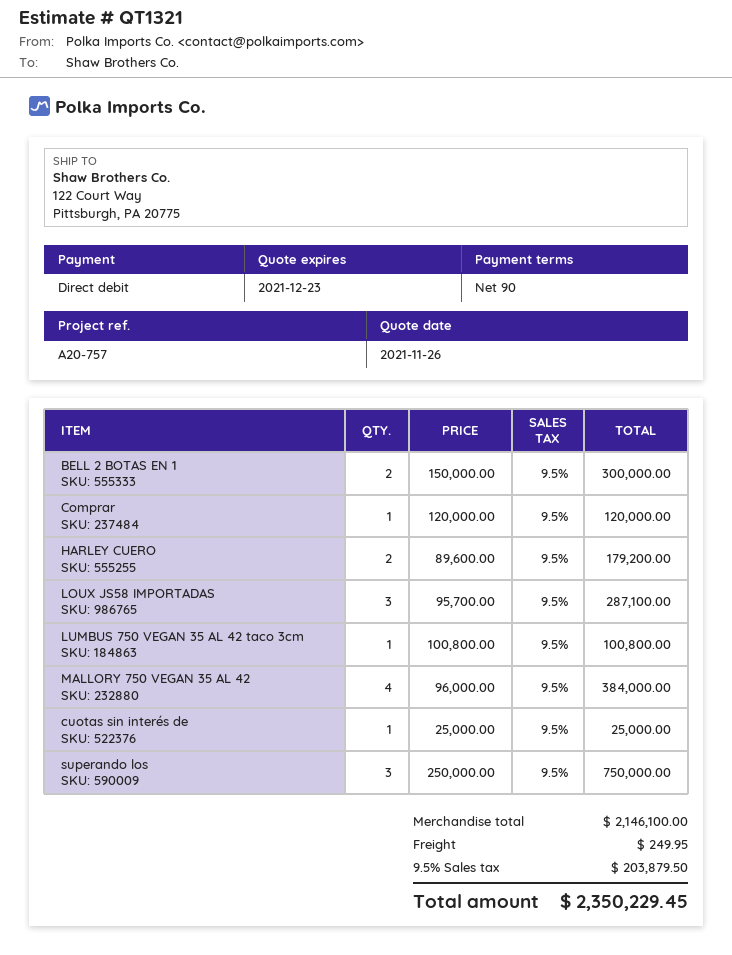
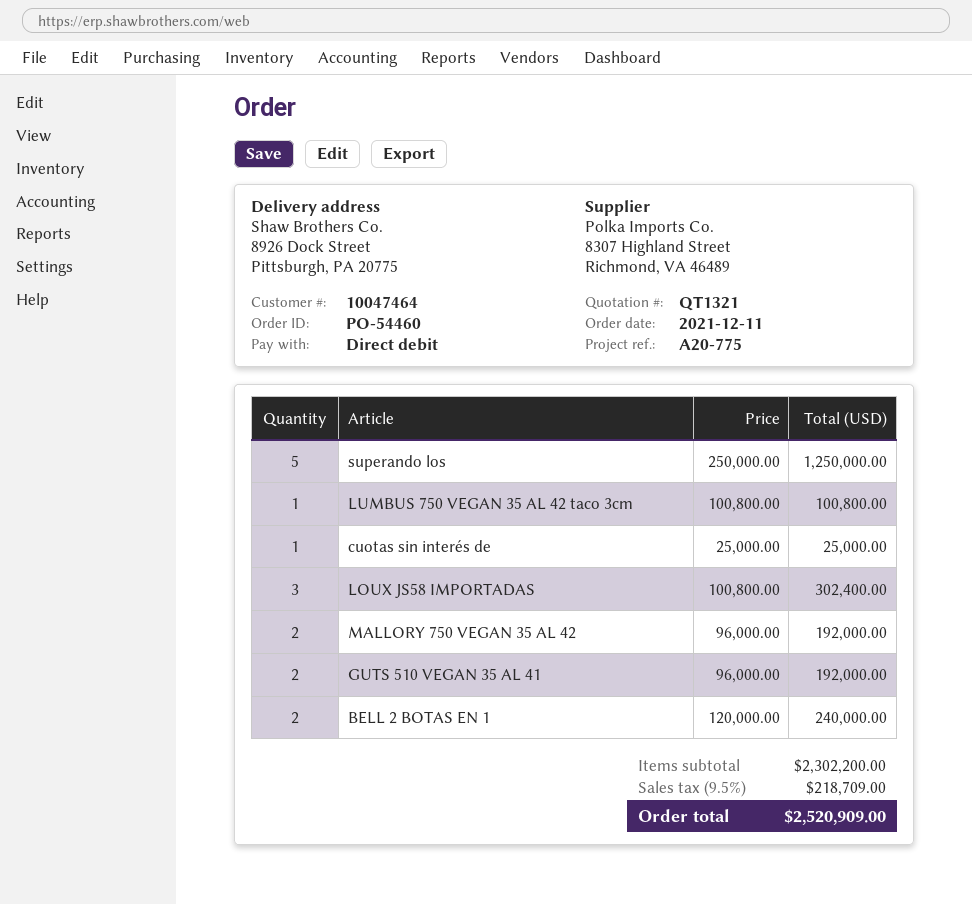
reference: A20-757 -> A20-775
ship to: 122 Court Way, Pittsburgh, PA 20775 -> 8926 Dock Street, Pittsburgh, PA 20775
BELL 2 BOTAS EN 1: 2 x 150000.00 = 300000.00 -> 2 x 120000.00 = 240000.00
Comprar: 1 x 120000.00 = 120000.00 -> none
HARLEY CUERO: 2 x 89600.00 = 179200.00 -> none
LOUX JS58 IMPORTADAS: 3 x 95700.00 = 287100.00 -> 3 x 100800.00 = 302400.00
MALLORY 750 VEGAN 35 AL 42: 4 x 96000.00 = 384000.00 -> 2 x 96000.00 = 192000.00
superando los: 3 x 250000.00 = 750000.00 -> 5 x 250000.00 = 1250000.00
GUTS 510 VEGAN 35 AL 41: none -> 2 x 96000.00 = 192000.00
subtotal: 2146100.00 -> 2302200.00
shipping: 249.95 -> none
tax: 9.5% = 203879.50 -> 9.5% = 218709.00
total: 2350229.45 -> 2520909.00

